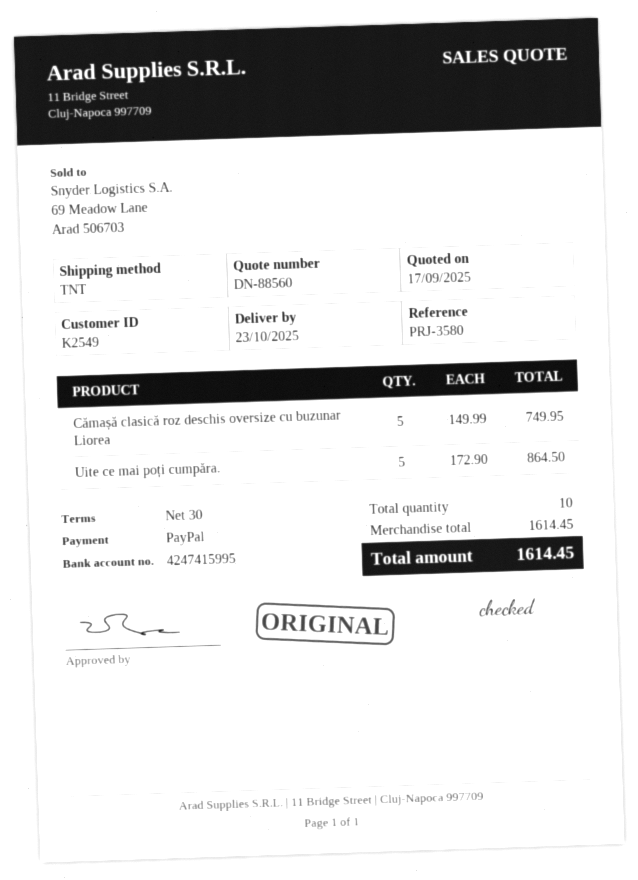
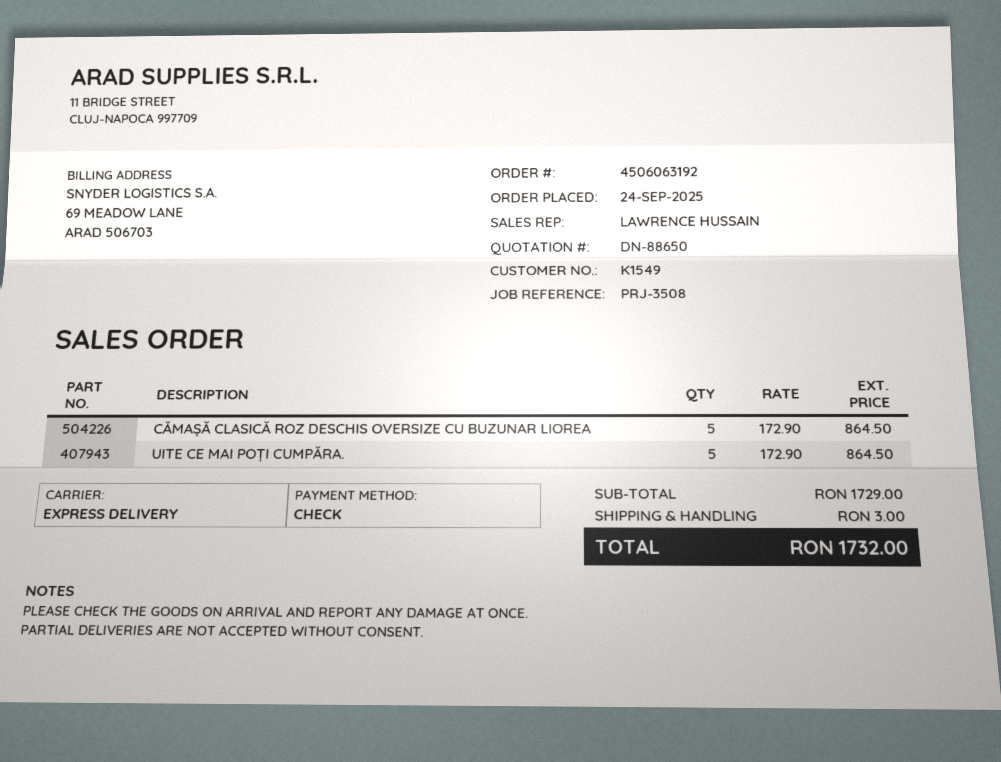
quote number: DN-88560 -> DN-88650
customer number: K2549 -> K1549
reference: PRJ-3580 -> PRJ-3508
payment method: PayPal -> cheque
shipping method: TNT -> express
Cămașă clasică roz deschis oversize cu buzunar Liorea: 5 x 149.99 = 749.95 -> 5 x 172.90 = 864.50
subtotal: 1614.45 -> 1729.00
shipping: none -> 3.00
total: 1614.45 -> 1732.00

